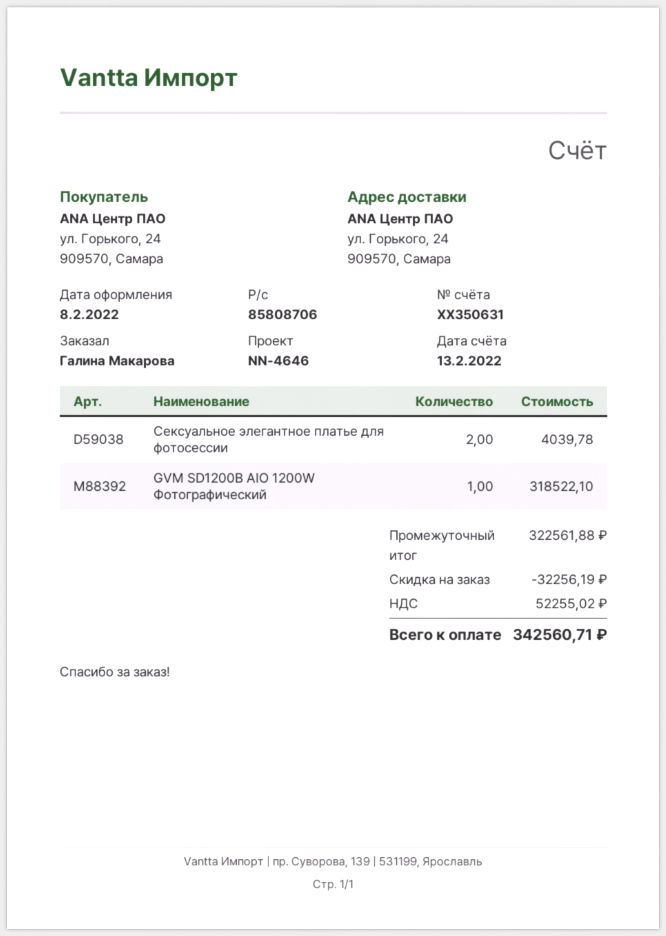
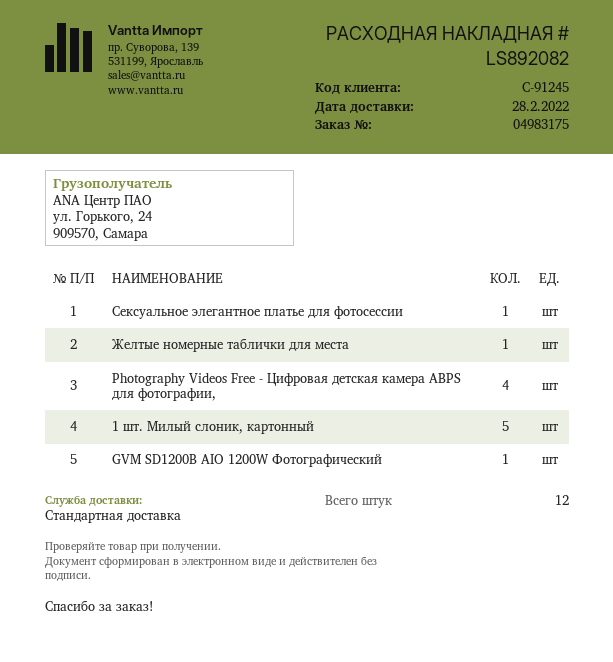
Сексуальное элегантное платье для фотосессии: 2 -> 1
Желтые номерные таблички для места: none -> 1
Photography Videos Free - Цифровая детская камера ABPS для фотографии,: none -> 4
1 шт. Милый слоник, картонный: none -> 5

